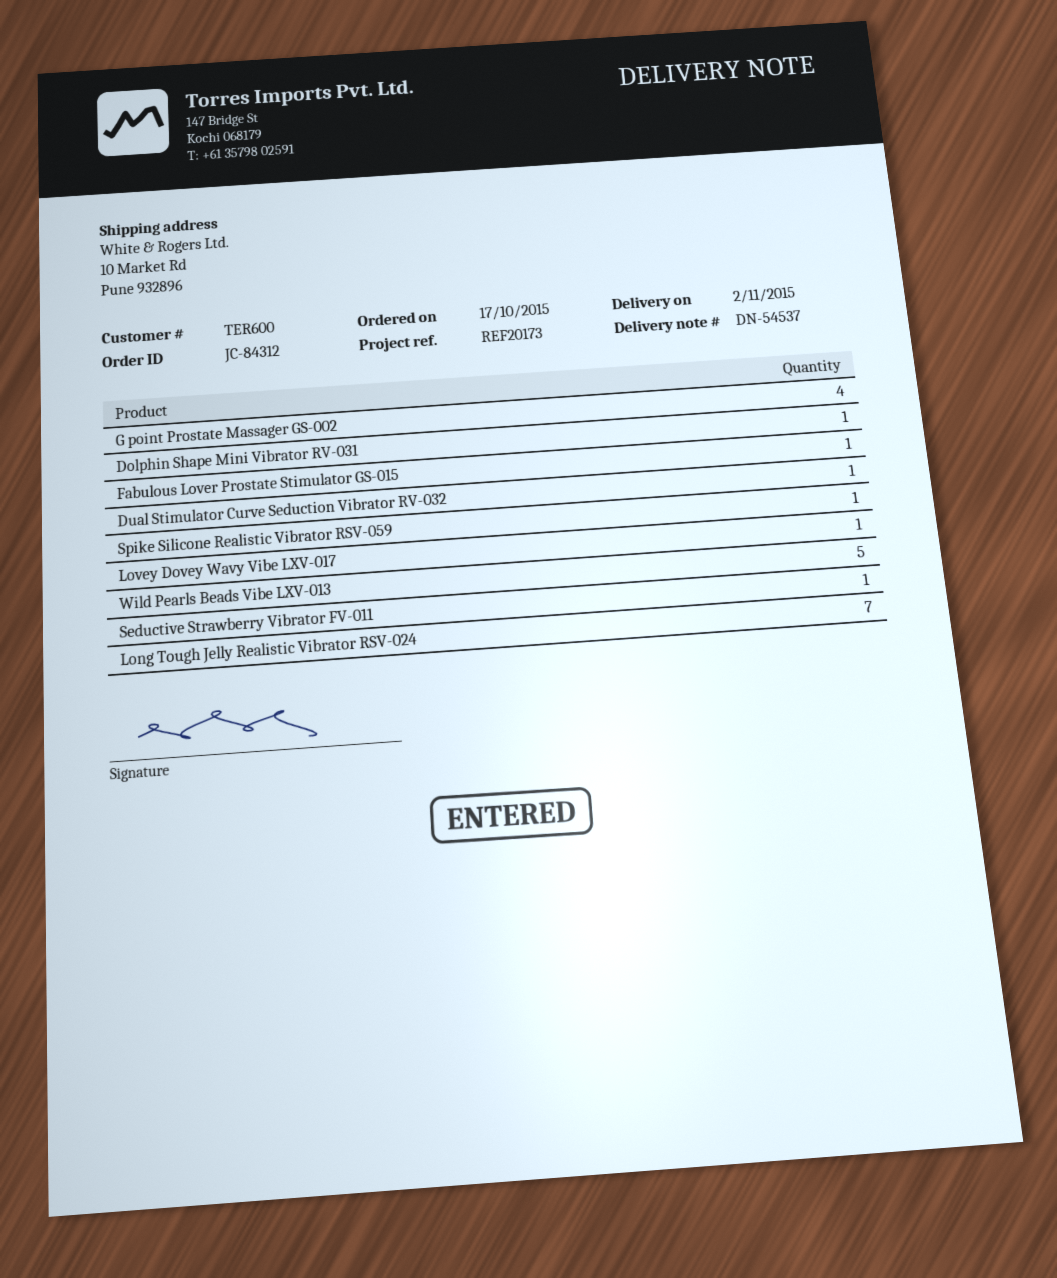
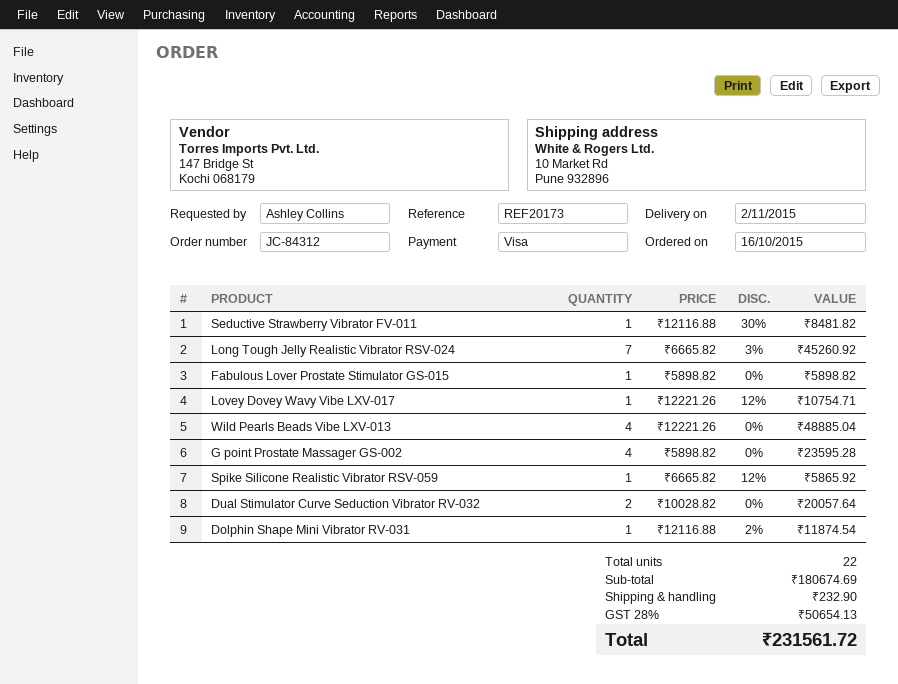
order date: 2015-10-17 -> 2015-10-16
Dual Stimulator Curve Seduction Vibrator RV-032: 1 -> 2
Wild Pearls Beads Vibe LXV-013: 5 -> 4

